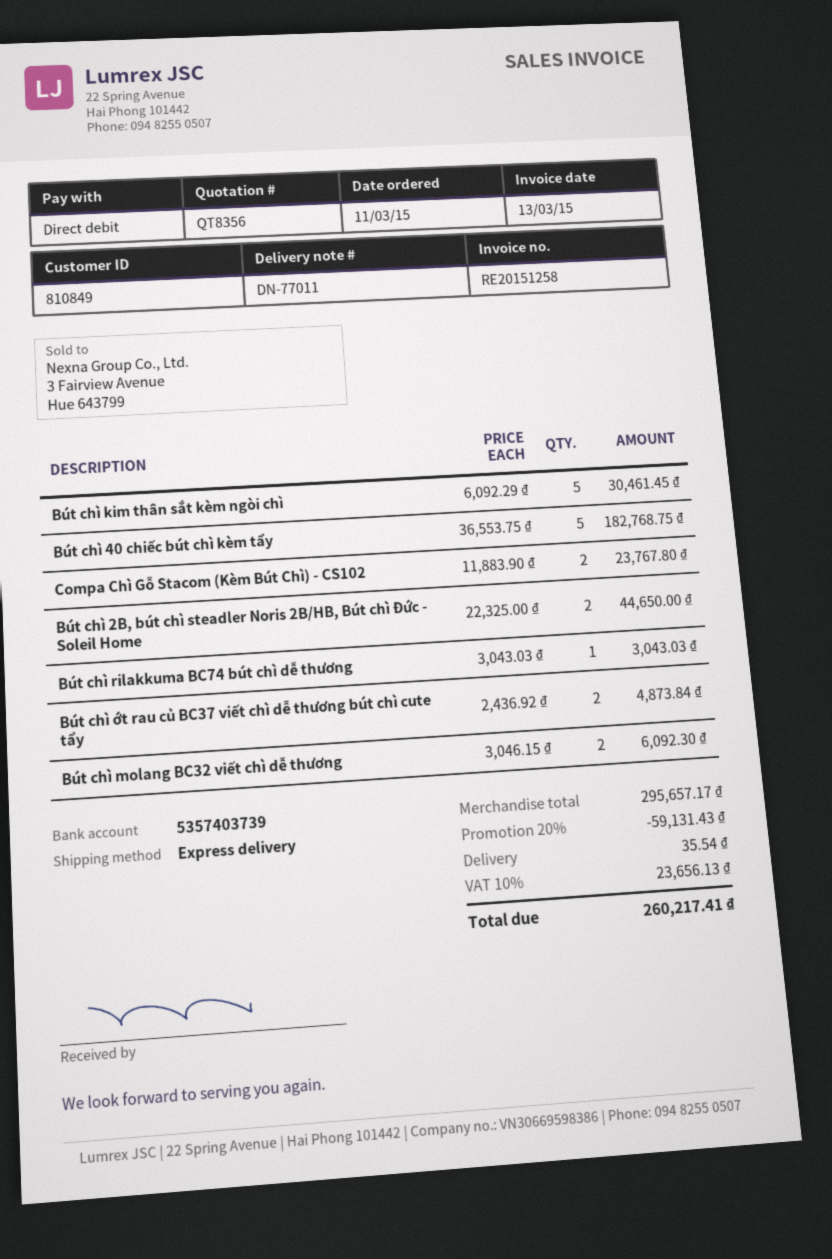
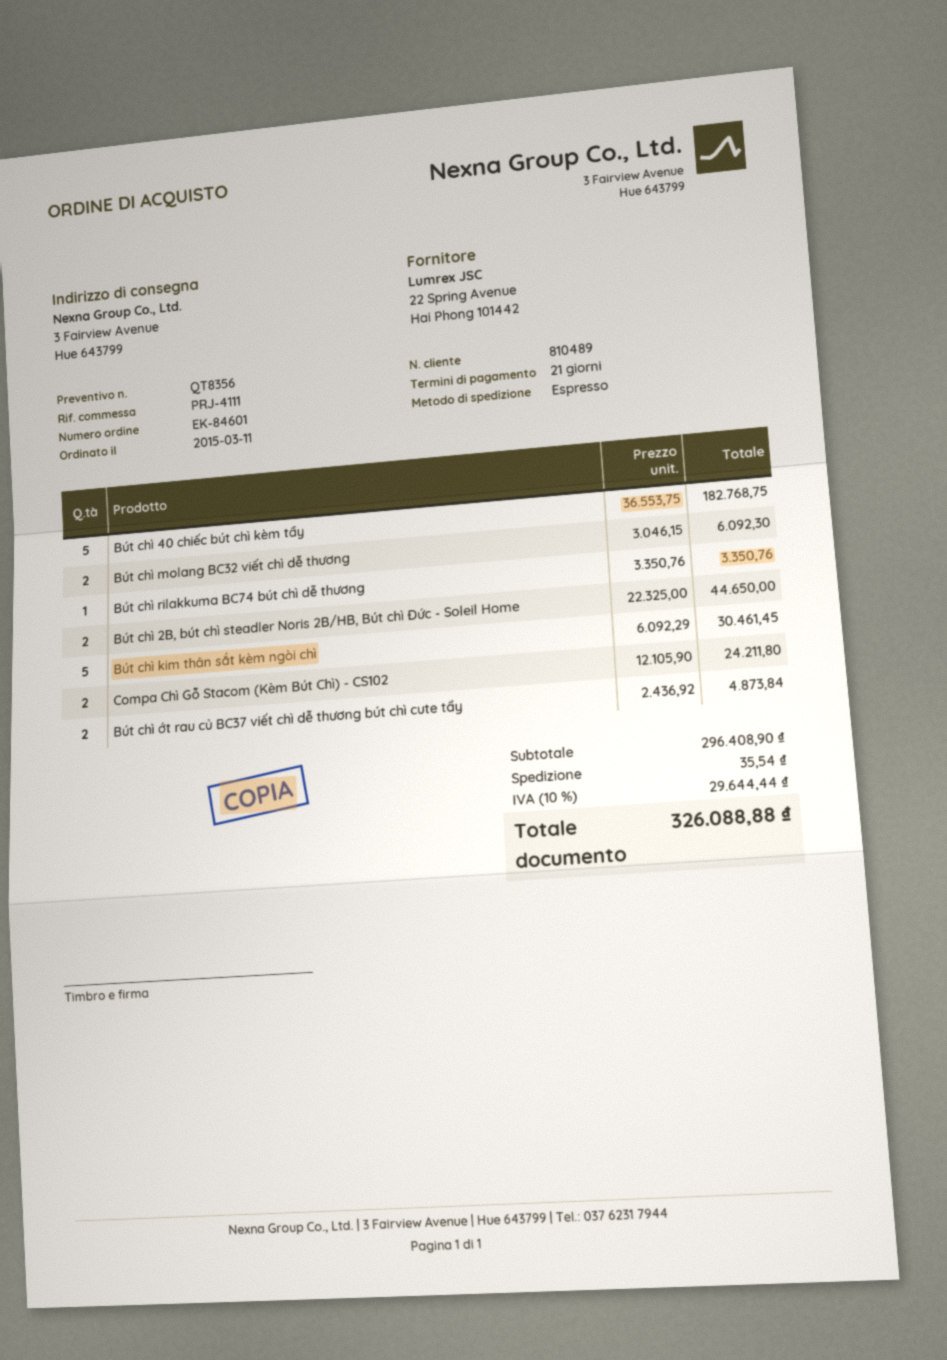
customer number: 810849 -> 810489
Compa Chì Gỗ Stacom (Kèm Bút Chì) - CS102: 2 x 11883.90 = 23767.80 -> 2 x 12105.90 = 24211.80
Bút chì rilakkuma BC74 bút chì dễ thương: 1 x 3043.03 = 3043.03 -> 1 x 3350.76 = 3350.76
subtotal: 295657.17 -> 296408.90
discount: 20% = 59131.43 -> none
tax: 10% = 23656.13 -> 10% = 29644.44
total: 260217.41 -> 326088.88

